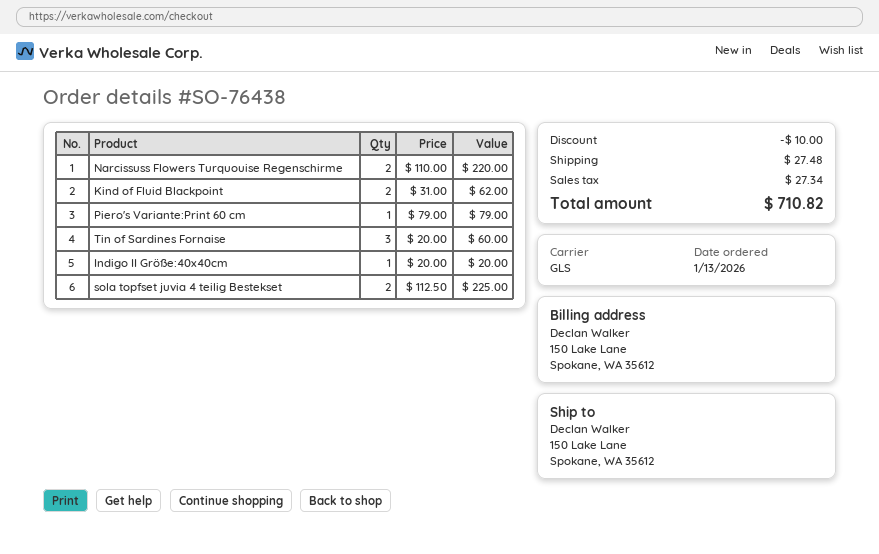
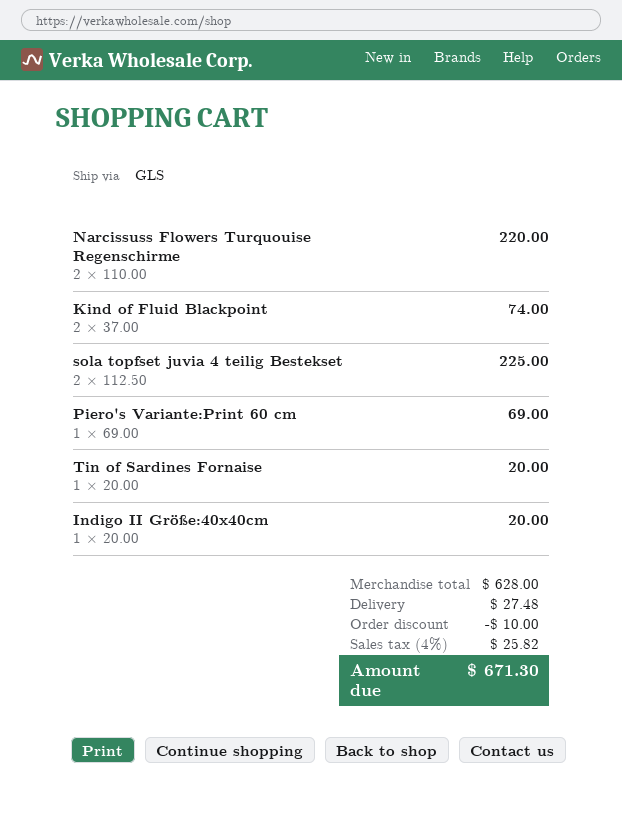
Kind of Fluid Blackpoint: 2 x 31.00 = 62.00 -> 2 x 37.00 = 74.00
Piero's Variante:Print 60 cm: 1 x 79.00 = 79.00 -> 1 x 69.00 = 69.00
Tin of Sardines Fornaise: 3 x 20.00 = 60.00 -> 1 x 20.00 = 20.00
tax: 27.34 -> 25.82
total: 710.82 -> 671.30

